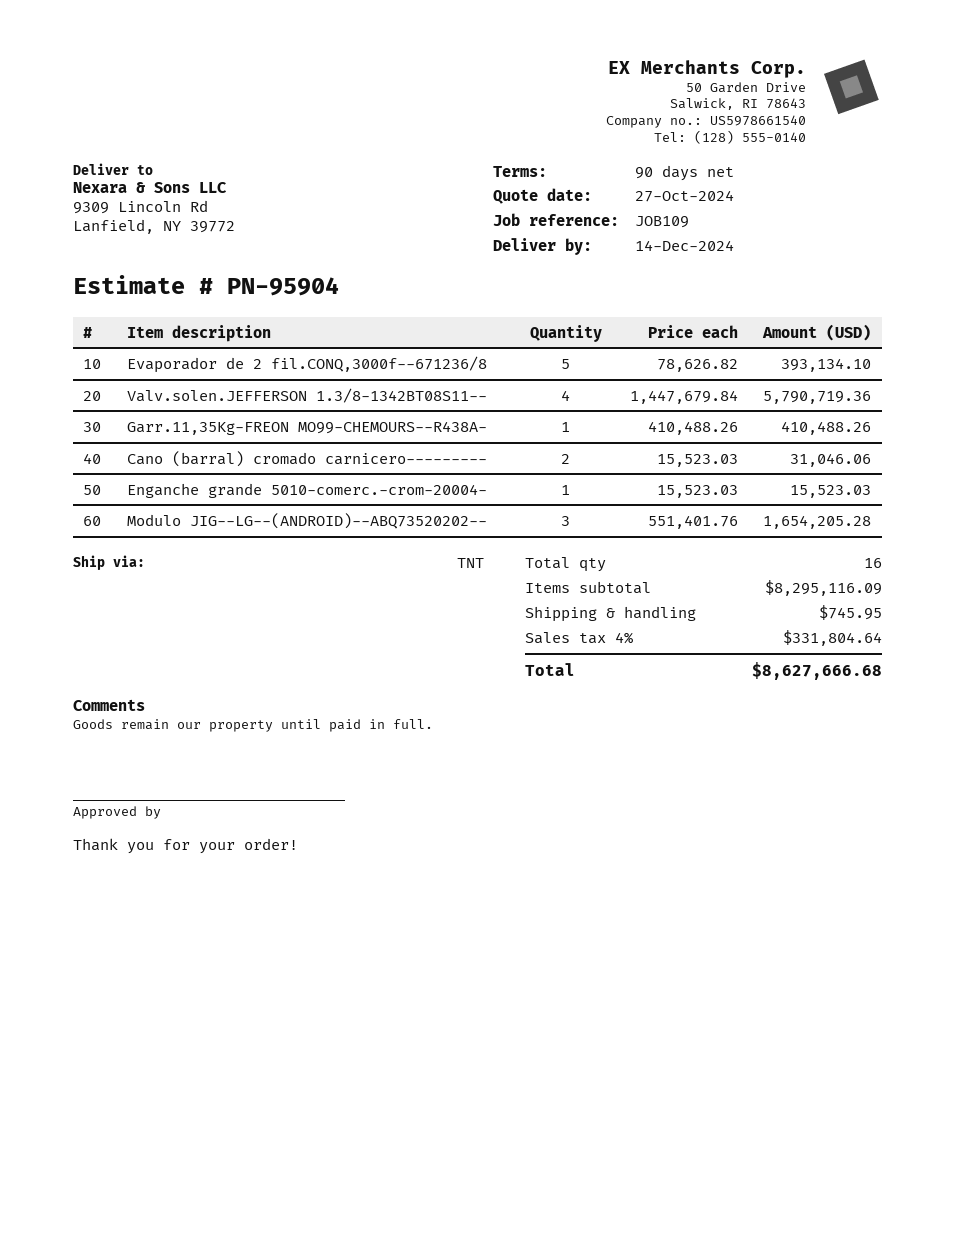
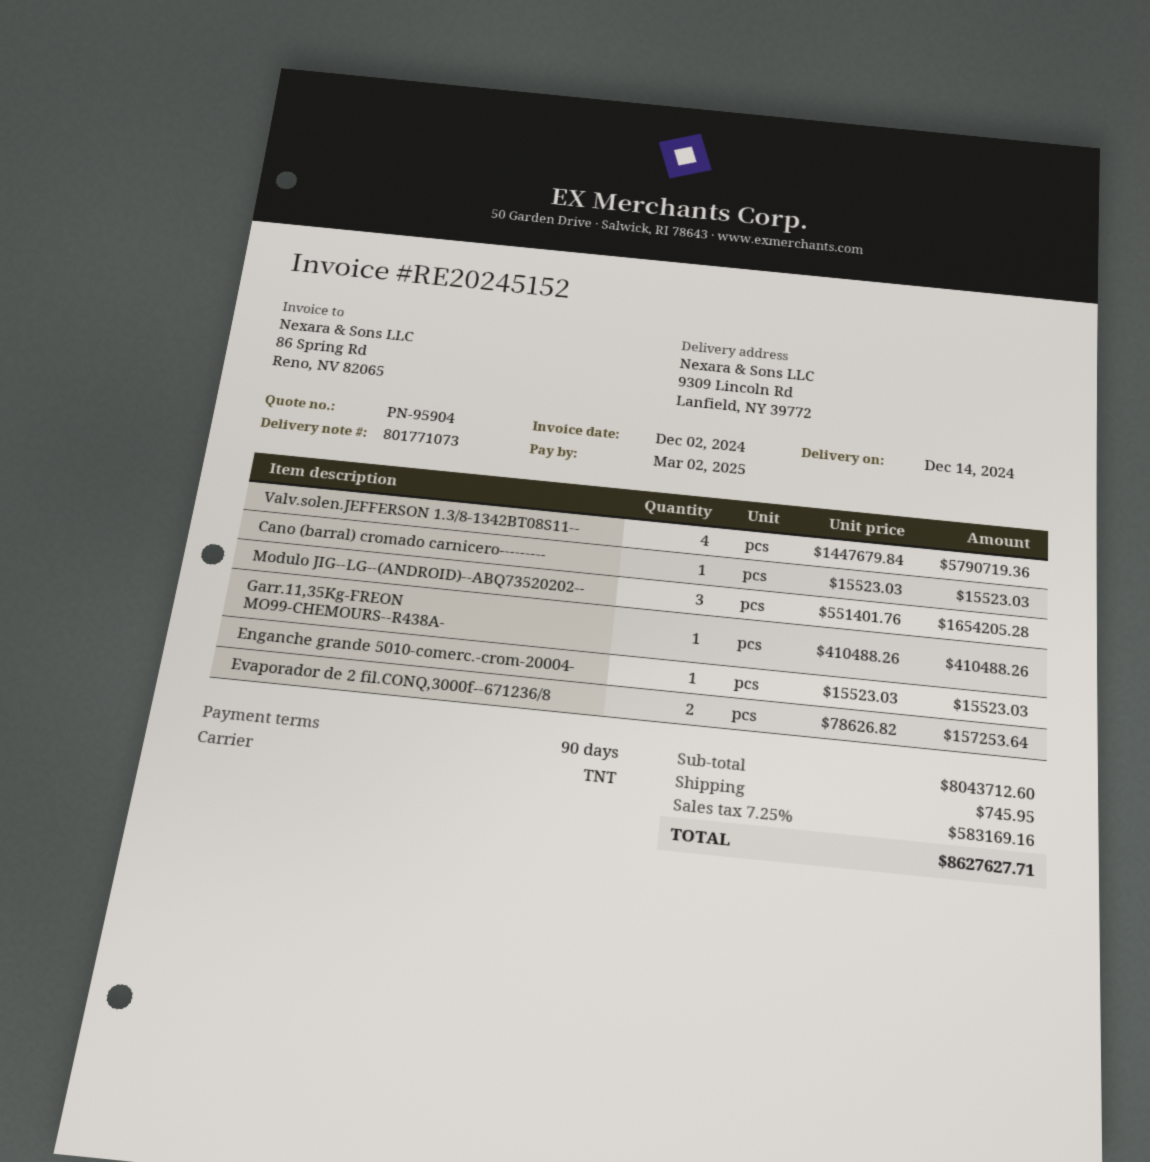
Evaporador de 2 fil.CONQ,3000f--671236/8: 5 x 78626.82 = 393134.10 -> 2 x 78626.82 = 157253.64
Cano (barral) cromado carnicero---------: 2 x 15523.03 = 31046.06 -> 1 x 15523.03 = 15523.03
subtotal: 8295116.09 -> 8043712.60
tax: 4% = 331804.64 -> 7.25% = 583169.16
total: 8627666.68 -> 8627627.71

